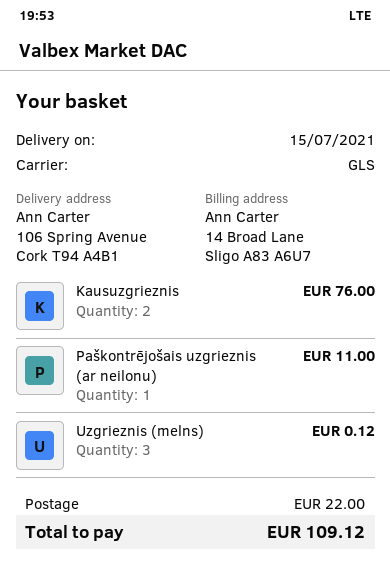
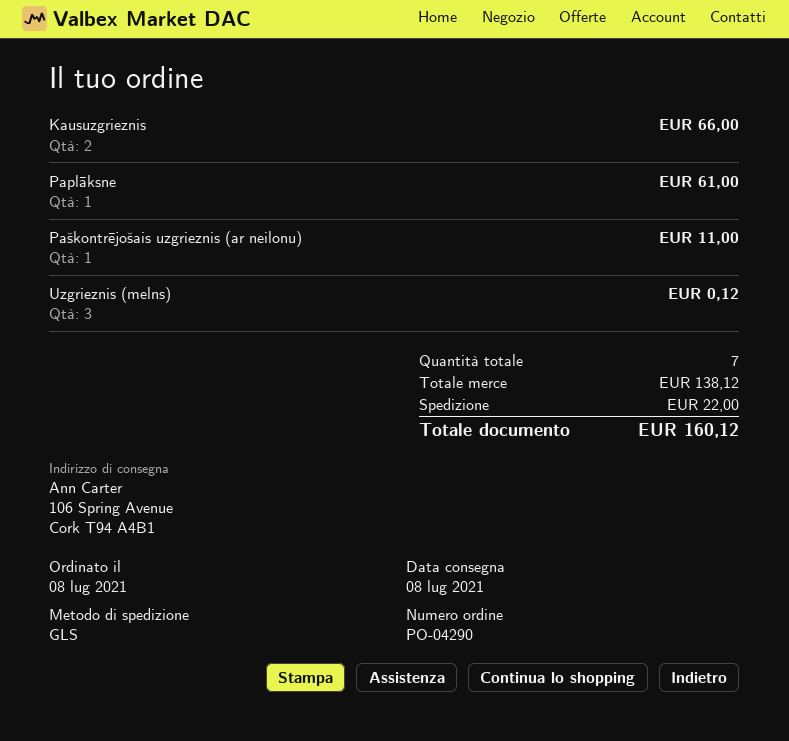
delivery date: 2021-07-15 -> 2021-07-08
Kausuzgrieznis: 2 for 76.00 -> 2 for 66.00
Paplāksne: none -> 1 for 61.00
total: 109.12 -> 160.12

